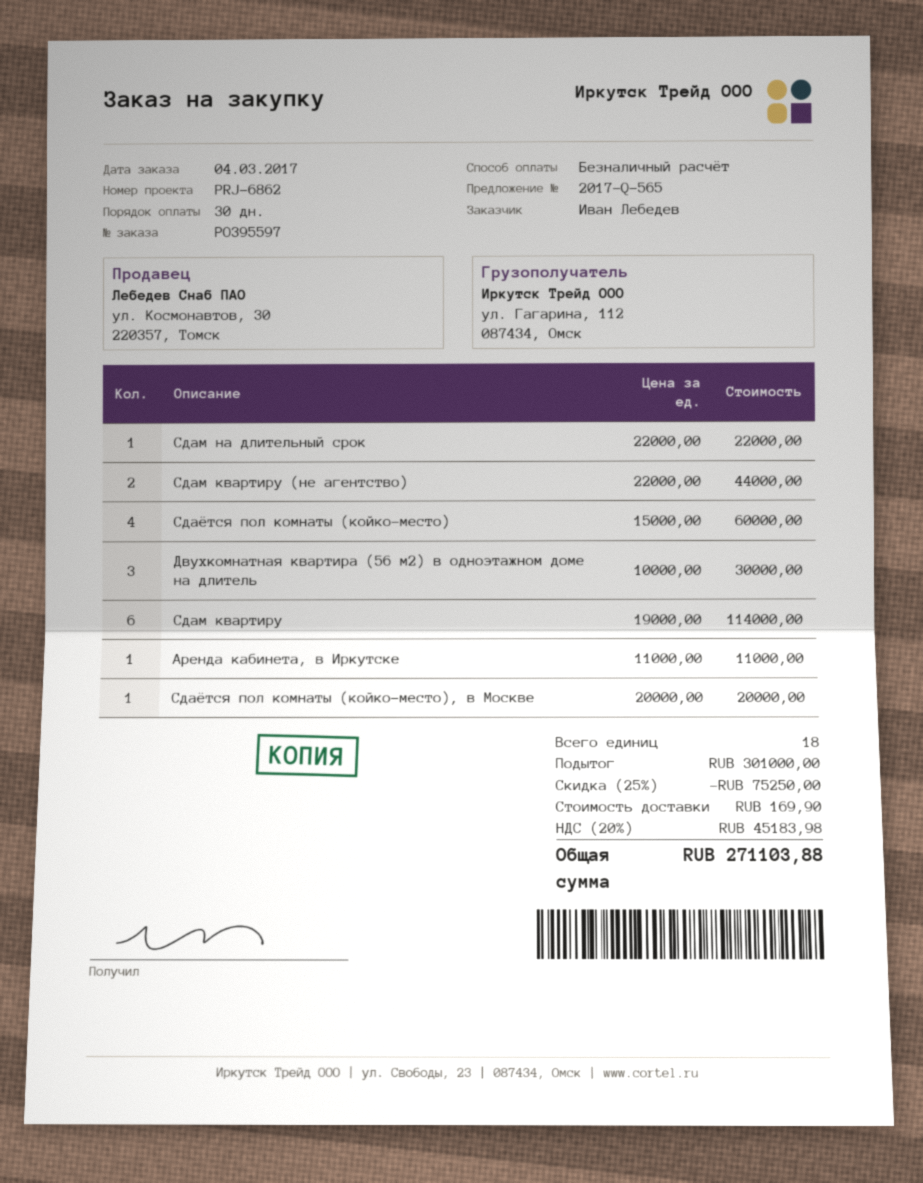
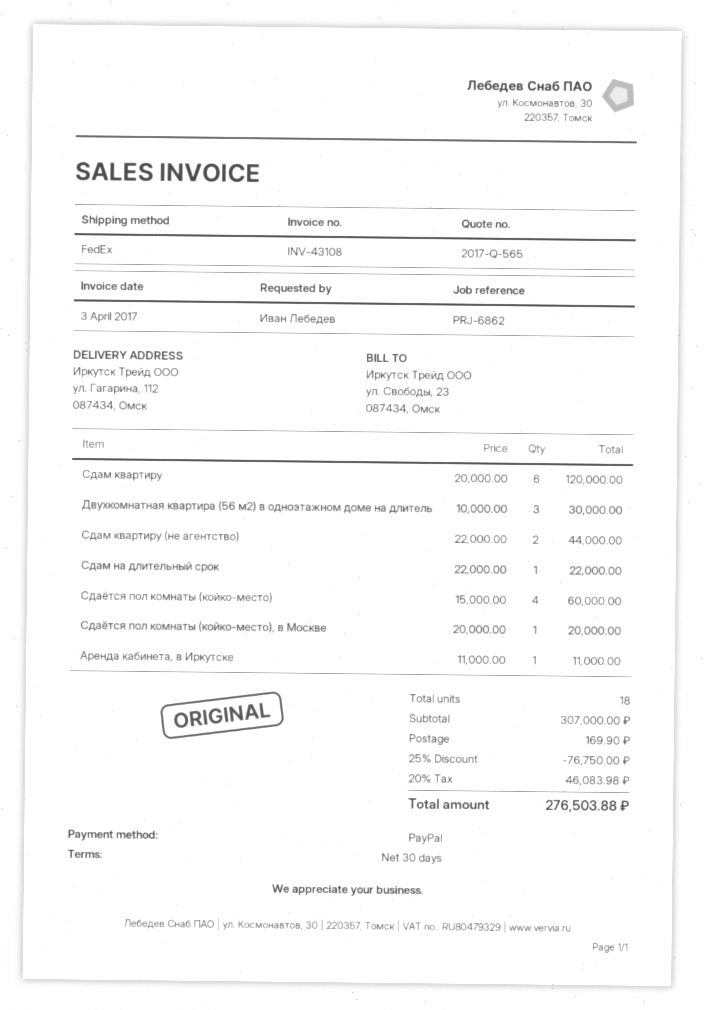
payment method: bank transfer -> PayPal
Сдам квартиру: 6 x 19000.00 = 114000.00 -> 6 x 20000.00 = 120000.00
subtotal: 301000.00 -> 307000.00
discount: 25% = 75250.00 -> 25% = 76750.00
tax: 20% = 45183.98 -> 20% = 46083.98
total: 271103.88 -> 276503.88

